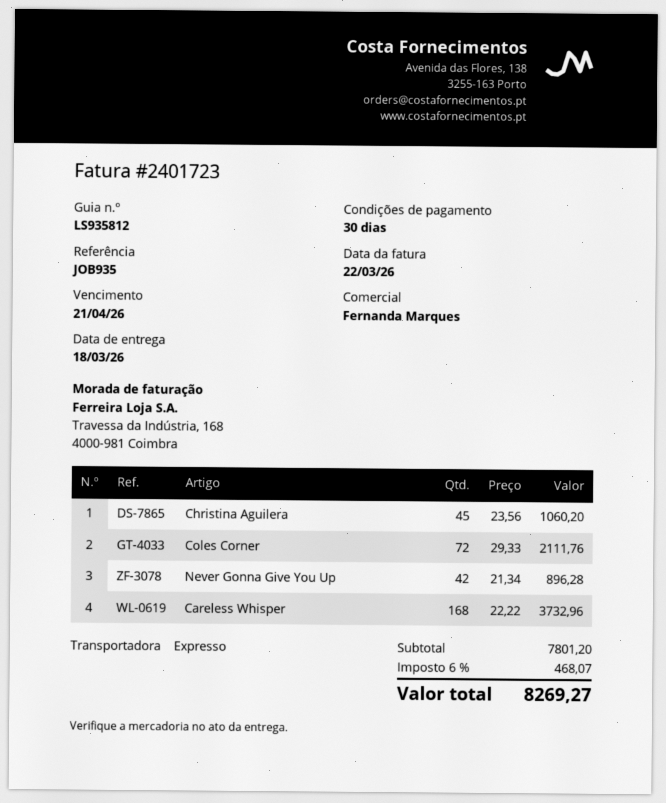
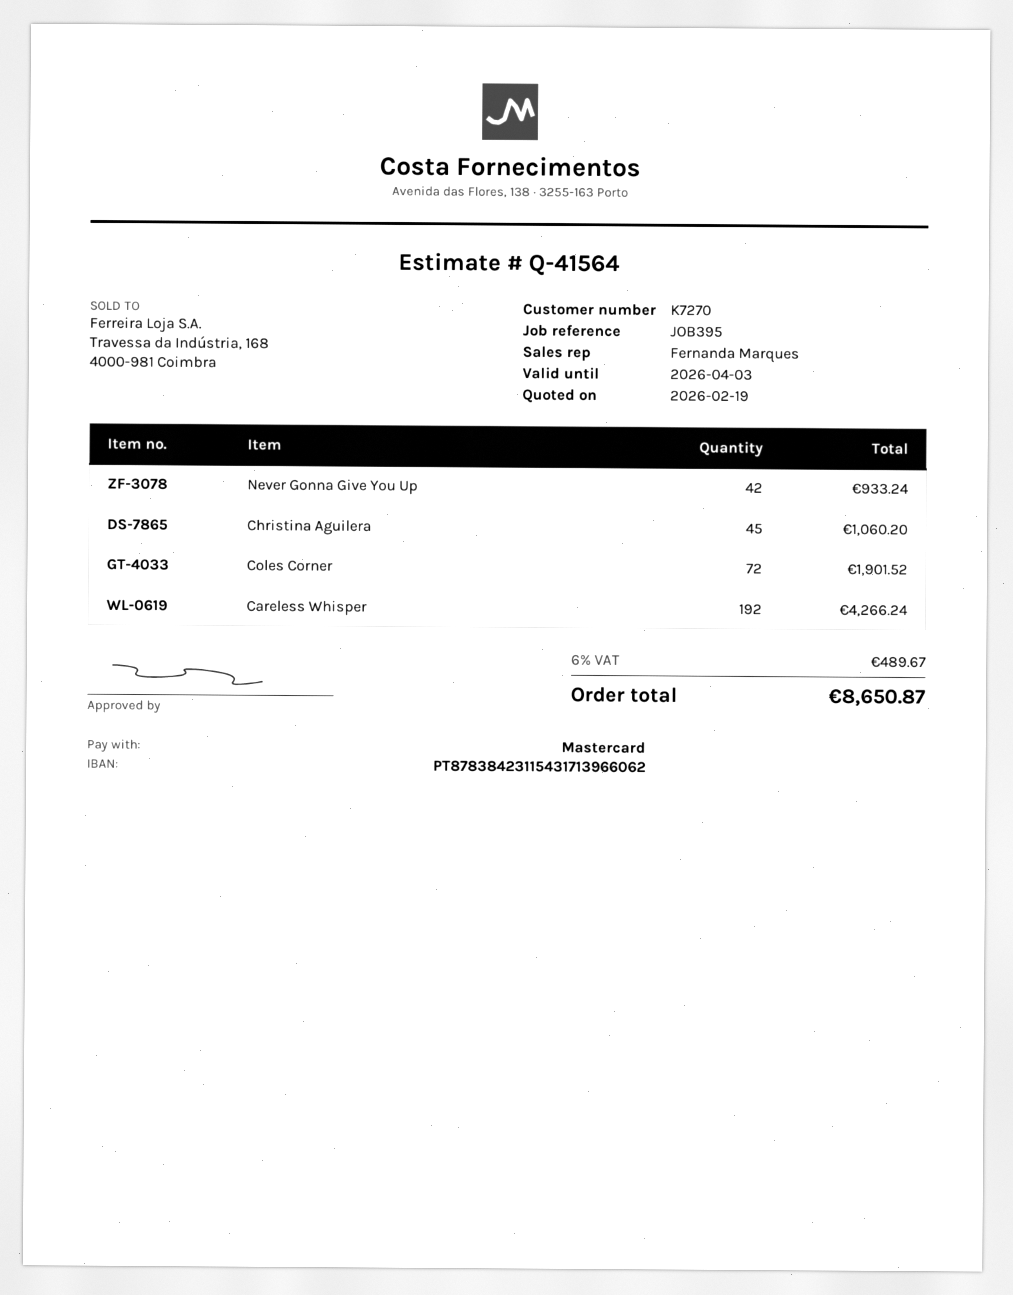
reference: JOB935 -> JOB395
Coles Corner: 72 for 2111.76 -> 72 for 1901.52
Never Gonna Give You Up: 42 for 896.28 -> 42 for 933.24
Careless Whisper: 168 for 3732.96 -> 192 for 4266.24
tax: 6% = 468.07 -> 6% = 489.67
total: 8269.27 -> 8650.87

